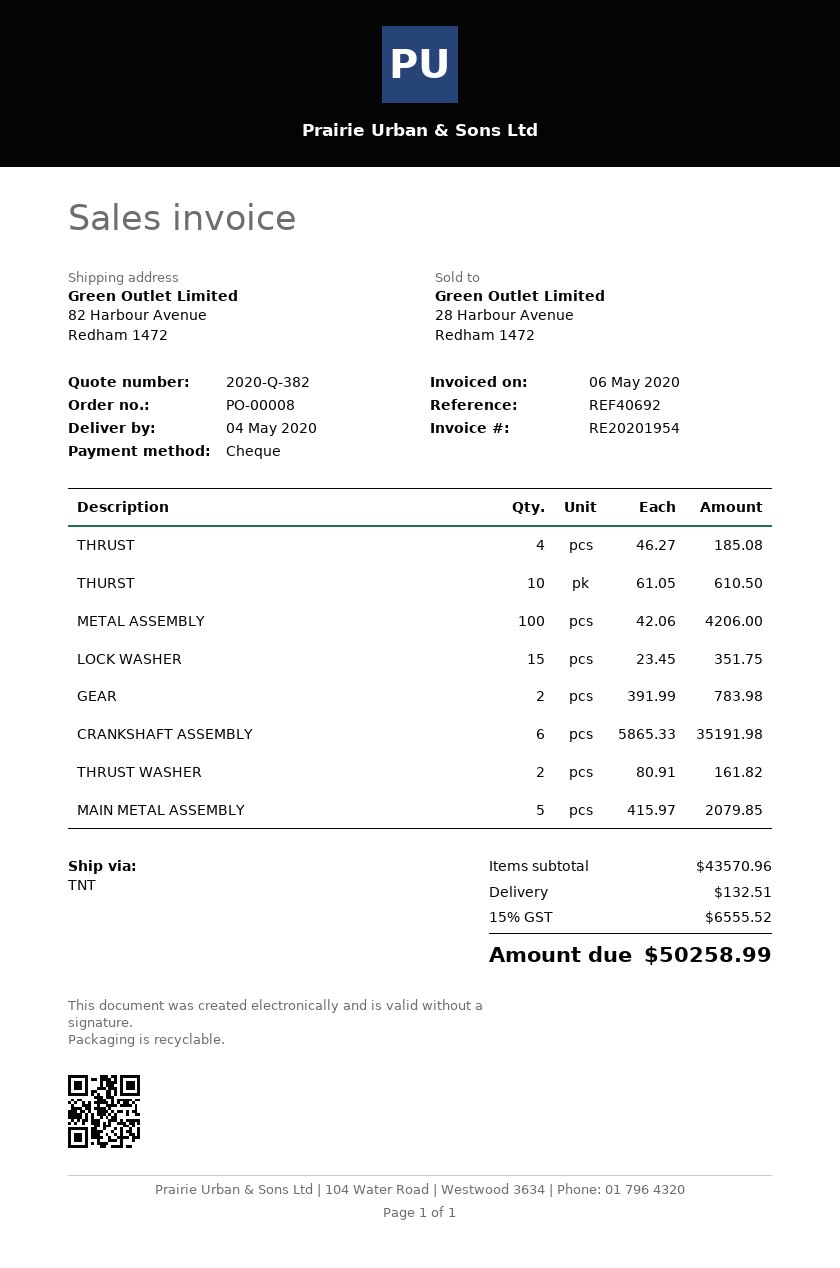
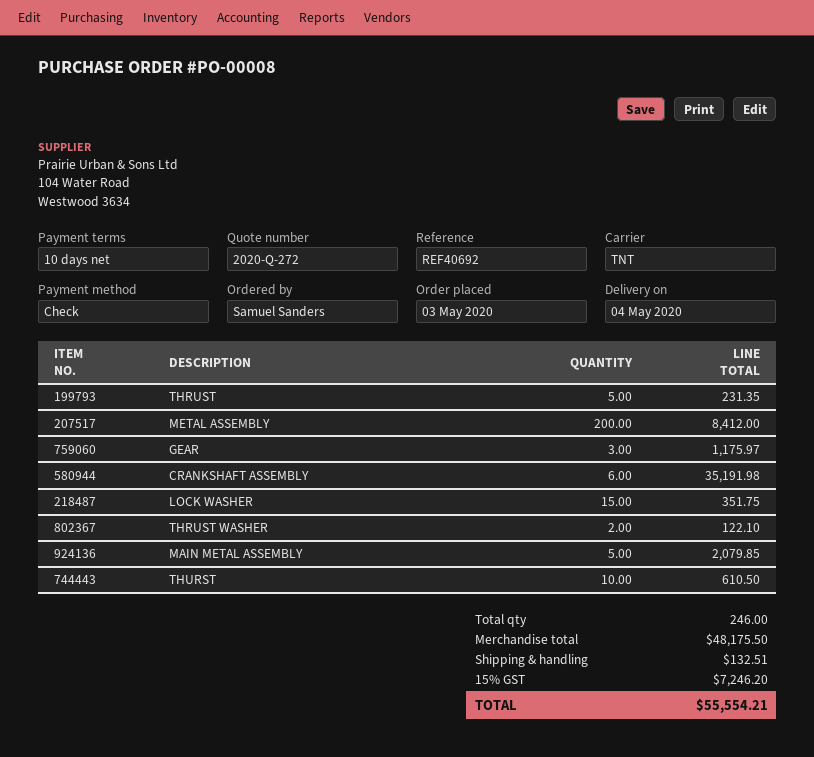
quote number: 2020-Q-382 -> 2020-Q-272
THRUST: 4 for 185.08 -> 5 for 231.35
METAL ASSEMBLY: 100 for 4206.00 -> 200 for 8412.00
GEAR: 2 for 783.98 -> 3 for 1175.97
THRUST WASHER: 2 for 161.82 -> 2 for 122.10
subtotal: 43570.96 -> 48175.50
tax: 15% = 6555.52 -> 15% = 7246.20
total: 50258.99 -> 55554.21

